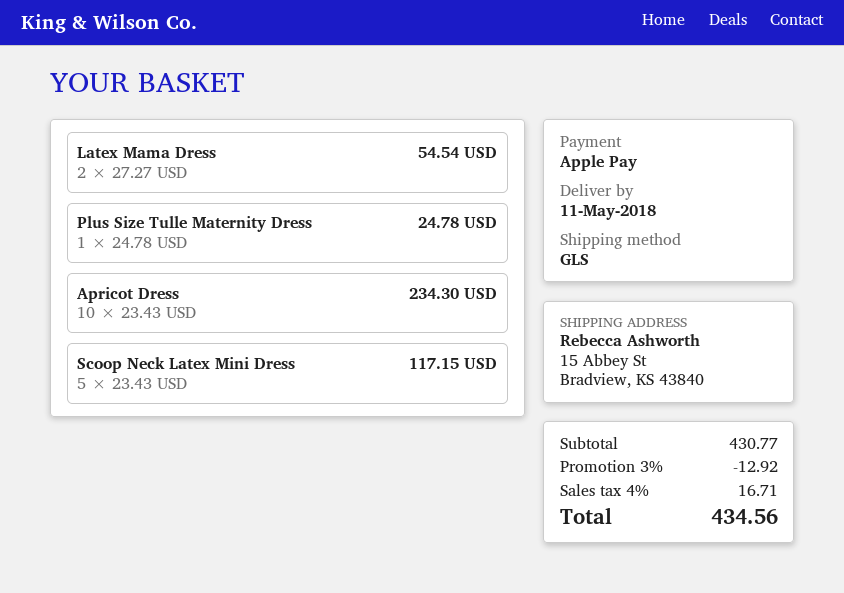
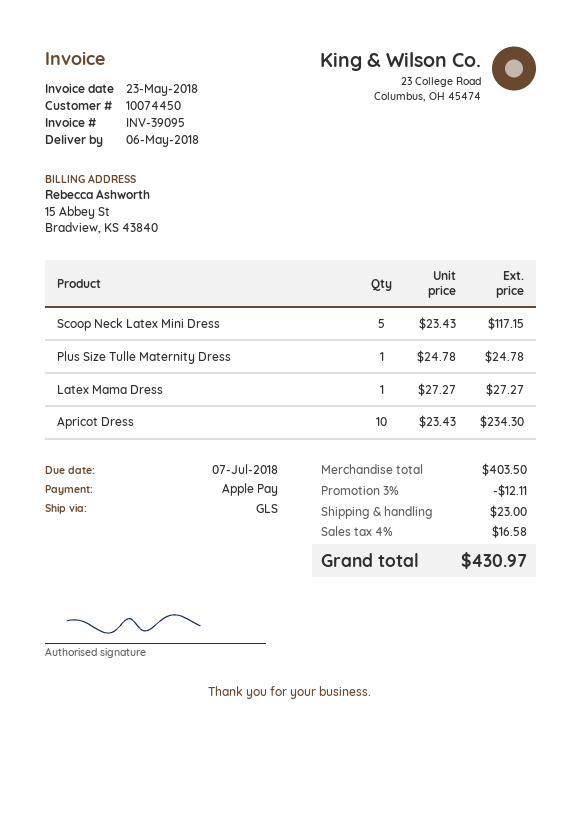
delivery date: 2018-05-11 -> 2018-05-06
Latex Mama Dress: 2 x 27.27 = 54.54 -> 1 x 27.27 = 27.27
subtotal: 430.77 -> 403.50
discount: 3% = 12.92 -> 3% = 12.11
shipping: none -> 23.00
tax: 4% = 16.71 -> 4% = 16.58
total: 434.56 -> 430.97

